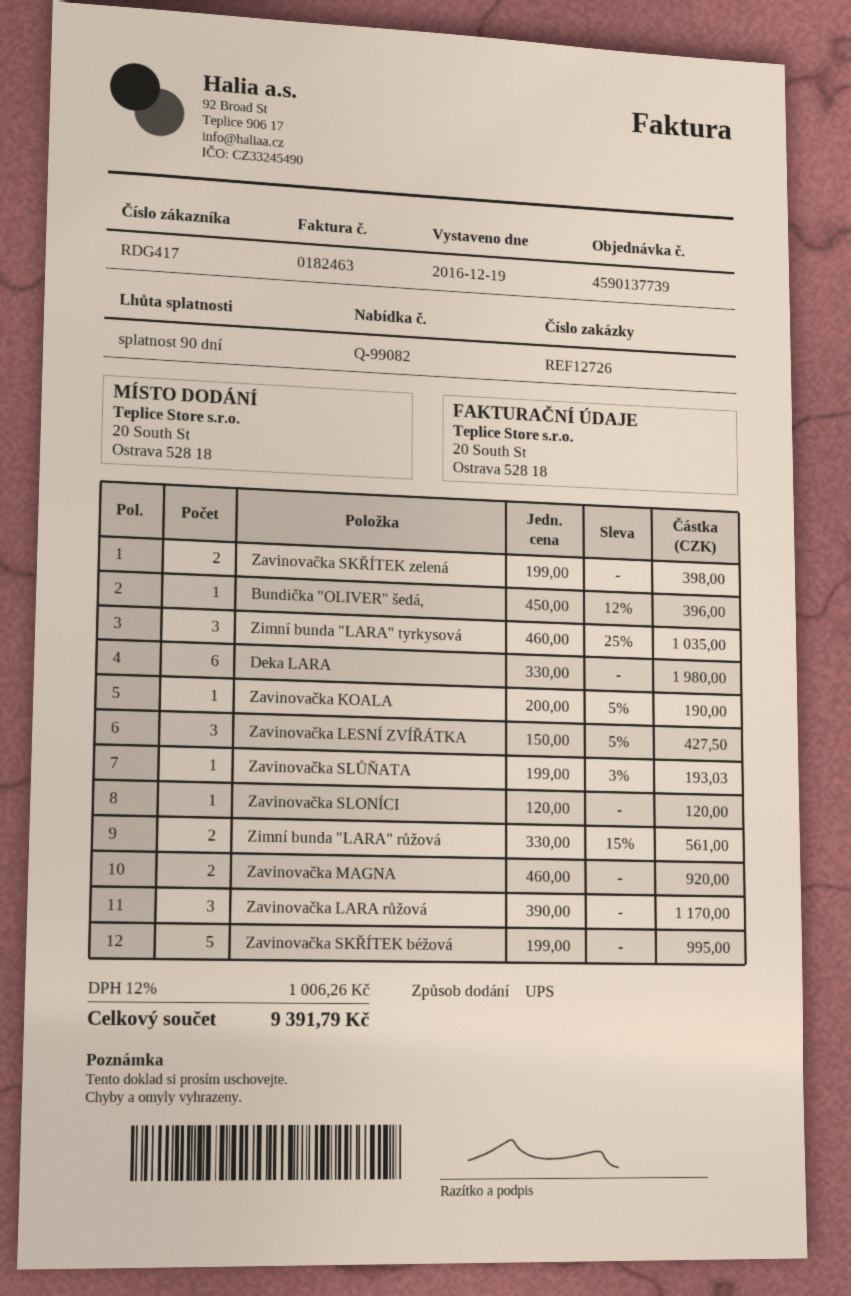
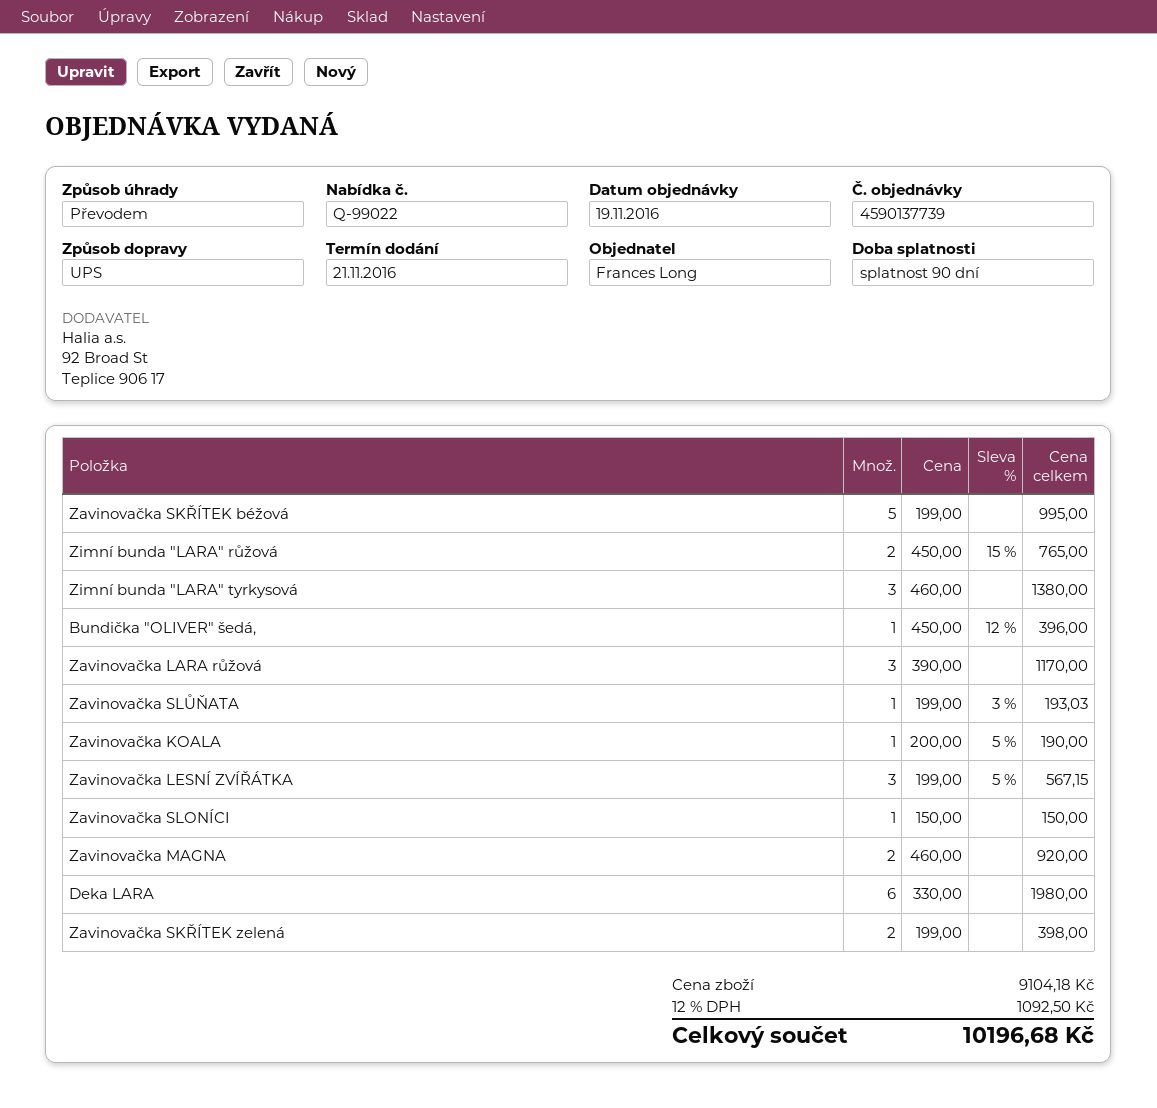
quote number: Q-99082 -> Q-99022
Zimní bunda "LARA" tyrkysová: 3 x 460.00 - 25% = 1035.00 -> 3 x 460.00 = 1380.00
Zavinovačka LESNÍ ZVÍŘÁTKA: 3 x 150.00 - 5% = 427.50 -> 3 x 199.00 - 5% = 567.15
Zavinovačka SLONÍCI: 1 x 120.00 = 120.00 -> 1 x 150.00 = 150.00
Zimní bunda "LARA" růžová: 2 x 330.00 - 15% = 561.00 -> 2 x 450.00 - 15% = 765.00
tax: 12% = 1006.26 -> 12% = 1092.50
total: 9391.79 -> 10196.68

